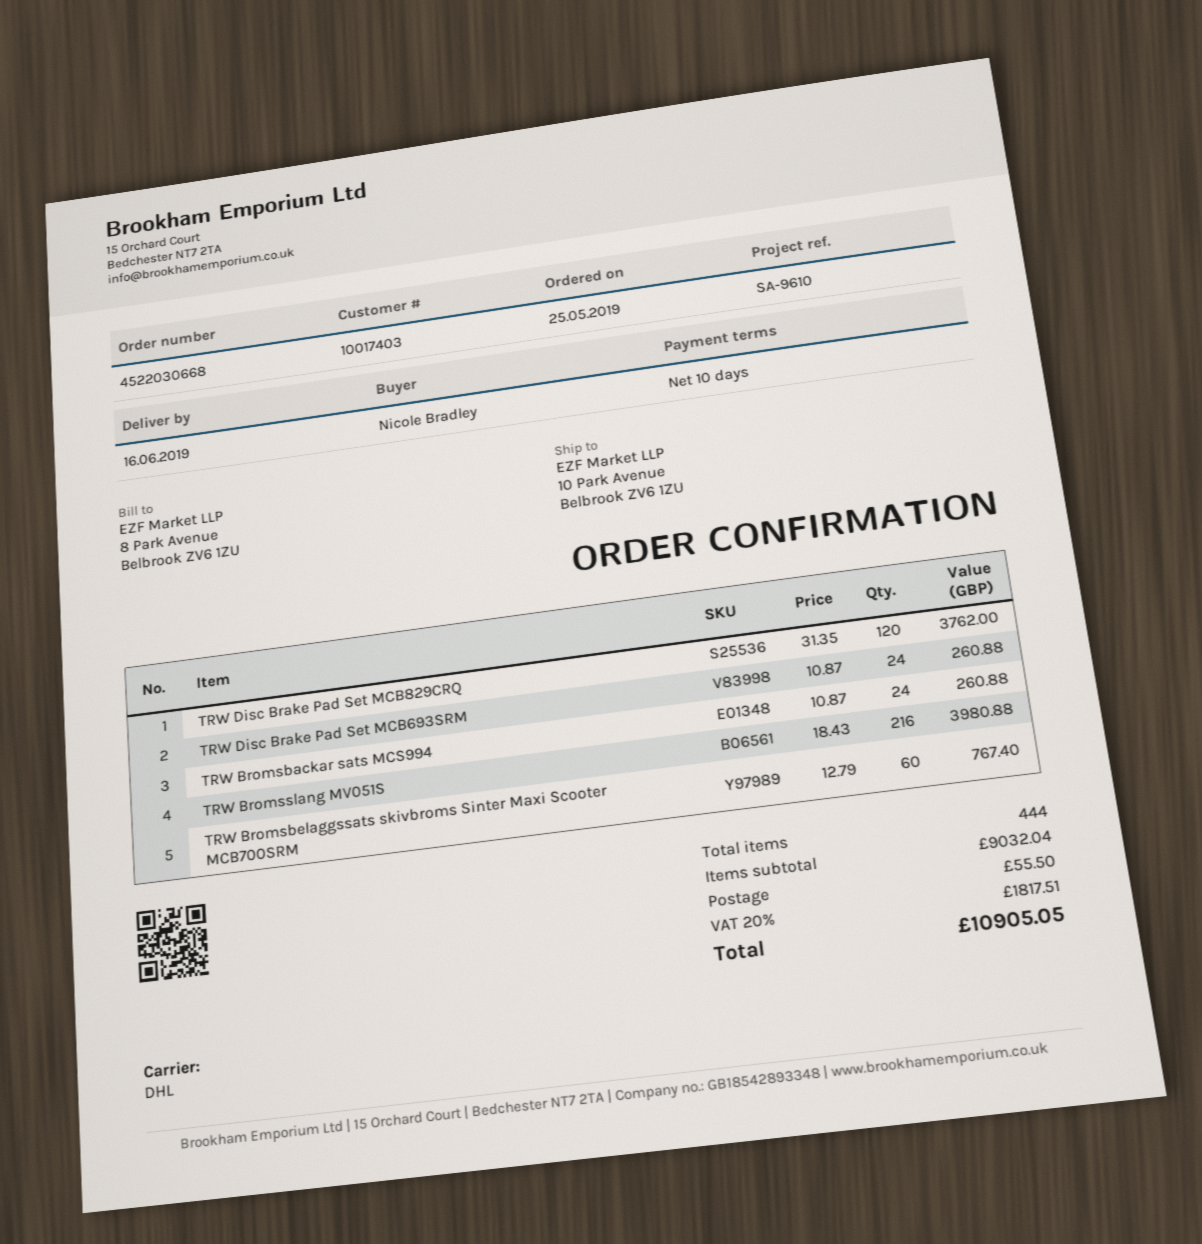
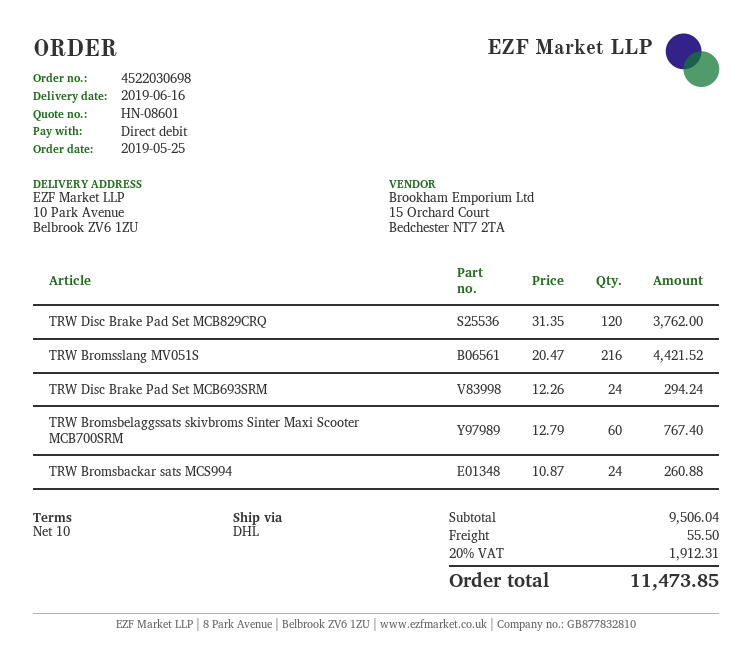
order number: 4522030668 -> 4522030698
TRW Disc Brake Pad Set MCB693SRM: 24 x 10.87 = 260.88 -> 24 x 12.26 = 294.24
TRW Bromsslang MV051S: 216 x 18.43 = 3980.88 -> 216 x 20.47 = 4421.52
subtotal: 9032.04 -> 9506.04
tax: 20% = 1817.51 -> 20% = 1912.31
total: 10905.05 -> 11473.85

